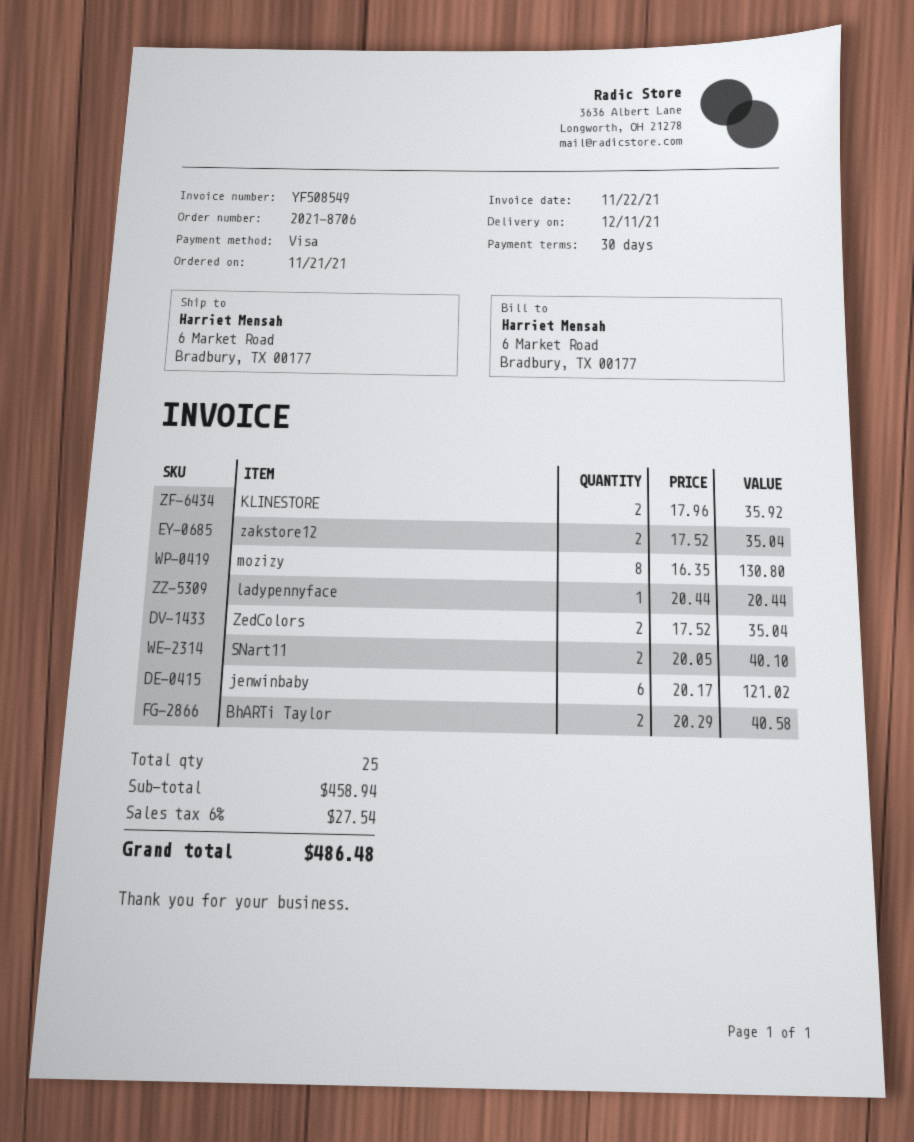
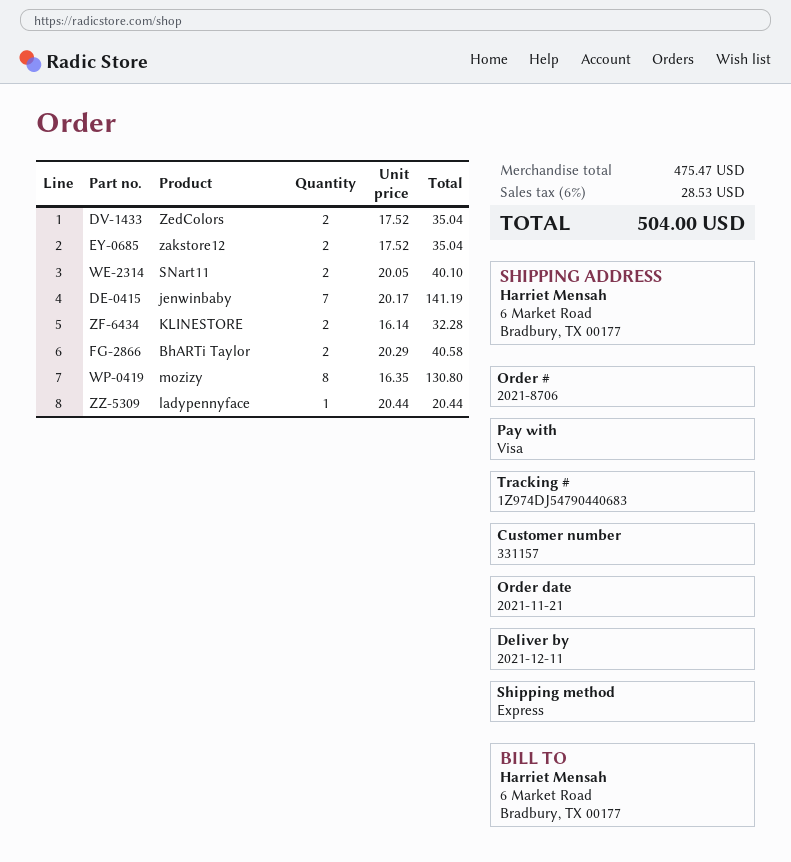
KLINESTORE: 2 x 17.96 = 35.92 -> 2 x 16.14 = 32.28
jenwinbaby: 6 x 20.17 = 121.02 -> 7 x 20.17 = 141.19
subtotal: 458.94 -> 475.47
tax: 6% = 27.54 -> 6% = 28.53
total: 486.48 -> 504.00

